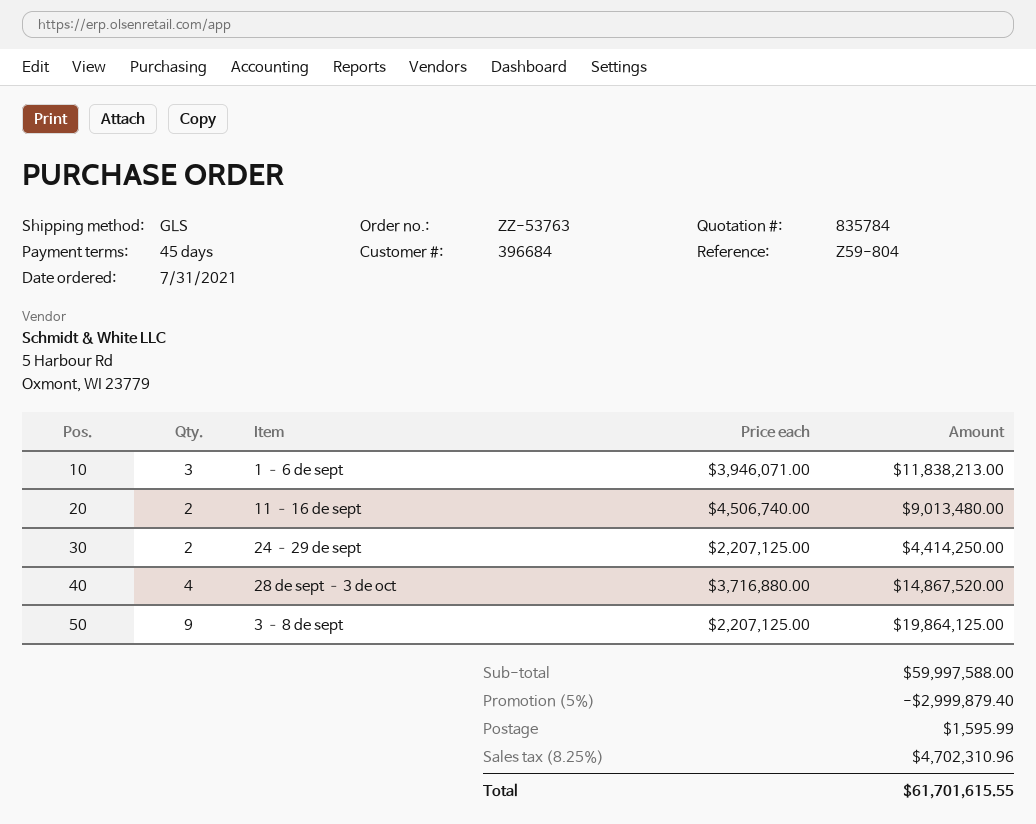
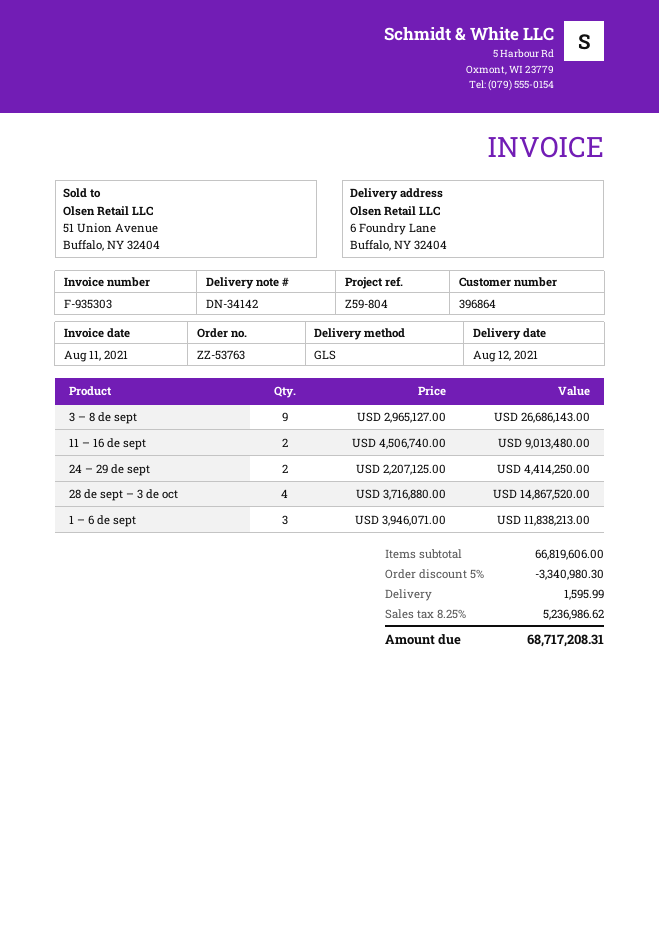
customer number: 396684 -> 396864
3 – 8 de sept: 9 x 2207125.00 = 19864125.00 -> 9 x 2965127.00 = 26686143.00
subtotal: 59997588.00 -> 66819606.00
discount: 5% = 2999879.40 -> 5% = 3340980.30
tax: 8.25% = 4702310.96 -> 8.25% = 5236986.62
total: 61701615.55 -> 68717208.31

